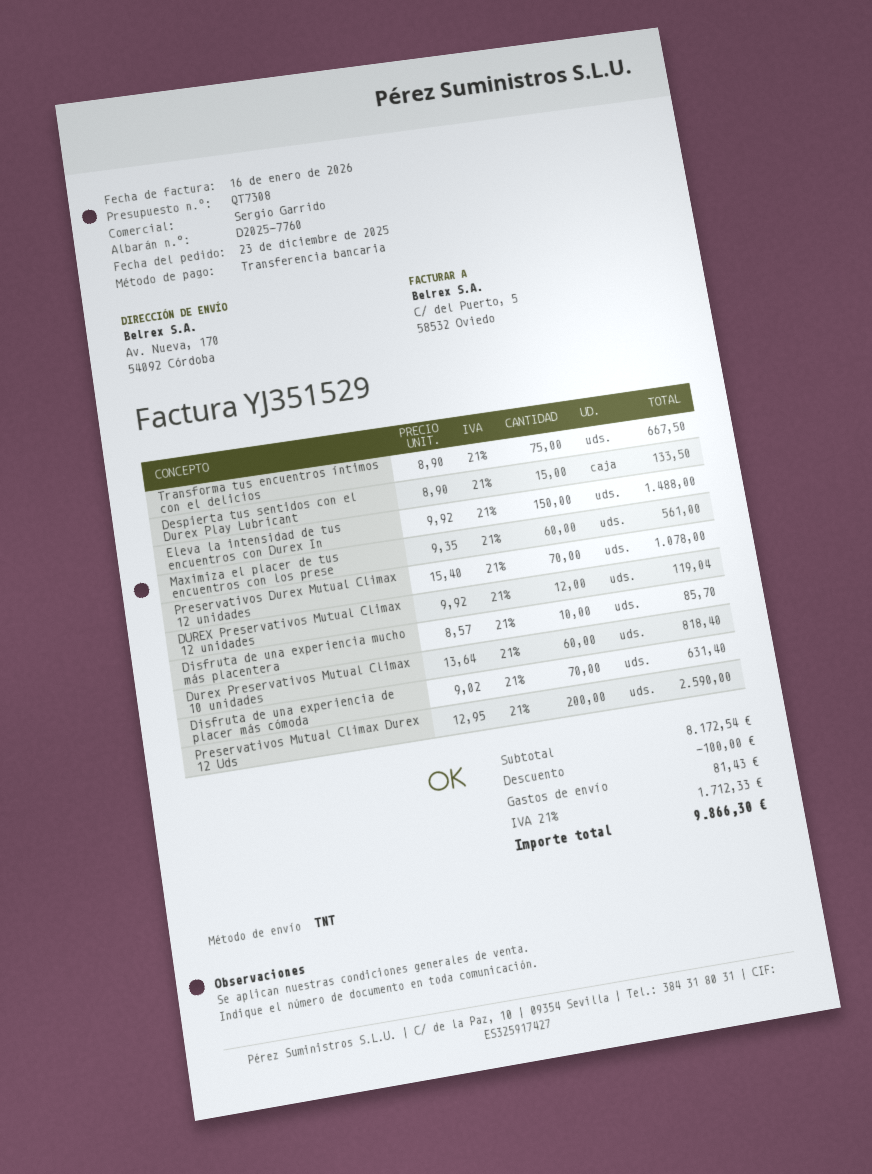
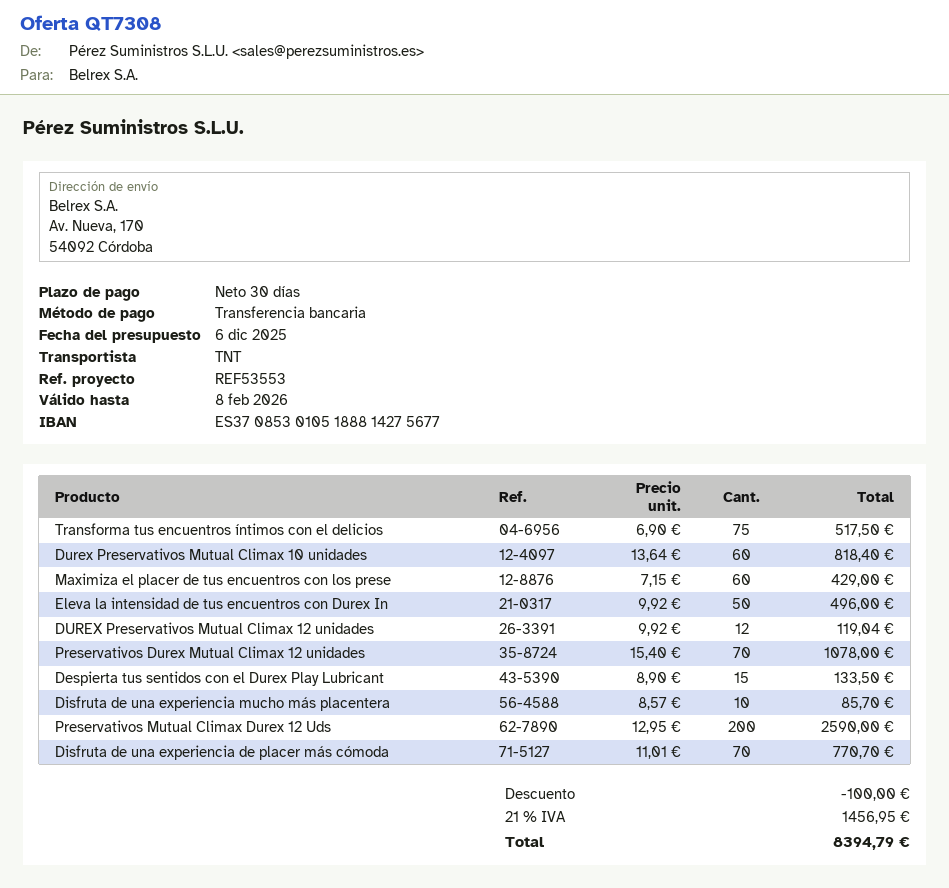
Transforma tus encuentros íntimos con el delicios: 75 x 8.90 = 667.50 -> 75 x 6.90 = 517.50
Eleva la intensidad de tus encuentros con Durex In: 150 x 9.92 = 1488.00 -> 50 x 9.92 = 496.00
Maximiza el placer de tus encuentros con los prese: 60 x 9.35 = 561.00 -> 60 x 7.15 = 429.00
Disfruta de una experiencia de placer más cómoda: 70 x 9.02 = 631.40 -> 70 x 11.01 = 770.70
shipping: 81.43 -> none
tax: 21% = 1712.33 -> 21% = 1456.95
total: 9866.30 -> 8394.79

